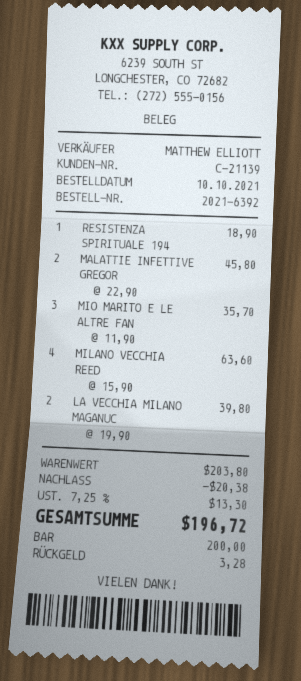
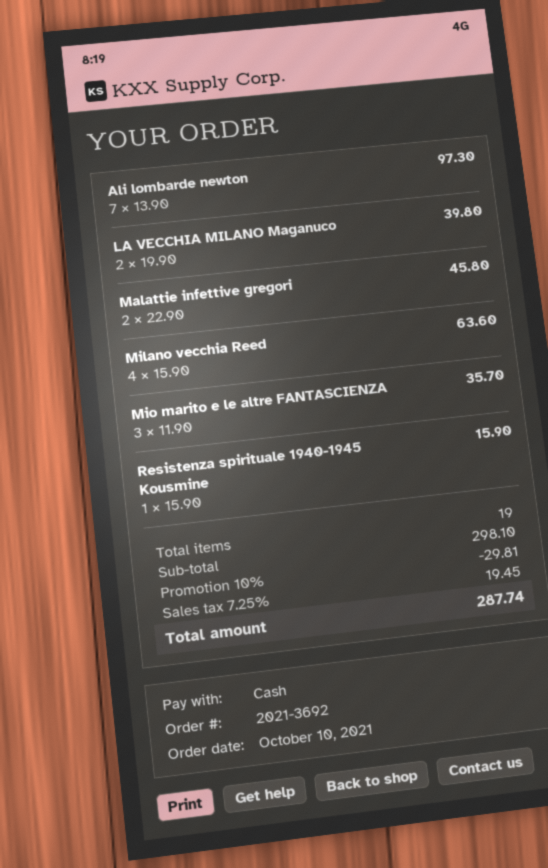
order number: 2021-6392 -> 2021-3692
RESISTENZA SPIRITUALE 194: 1 x 18.90 = 18.90 -> 1 x 15.90 = 15.90
Ali lombarde newton: none -> 7 x 13.90 = 97.30
subtotal: 203.80 -> 298.10
discount: 20.38 -> 29.81
tax: 7.25% = 13.30 -> 7.25% = 19.45
total: 196.72 -> 287.74

